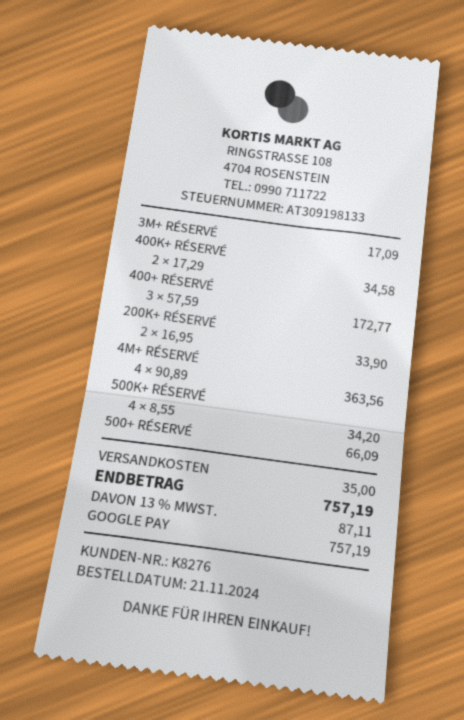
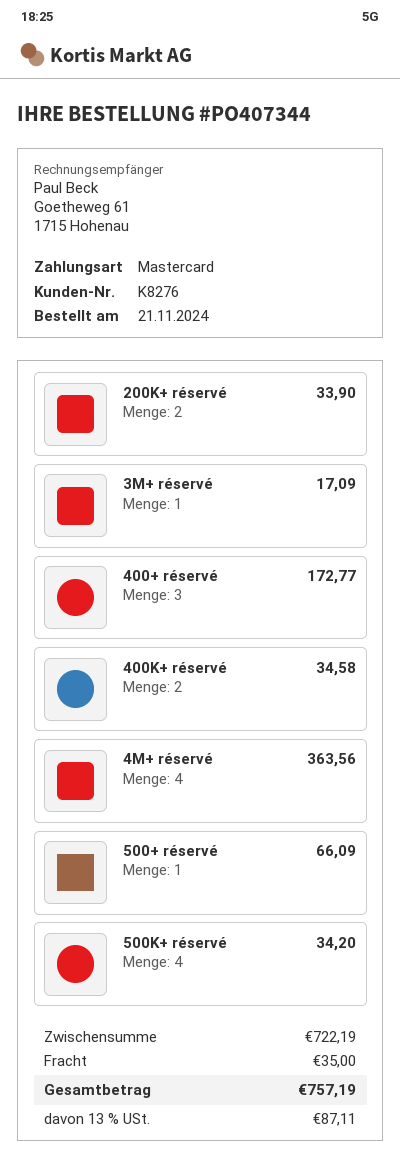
payment method: Google Pay -> Mastercard

